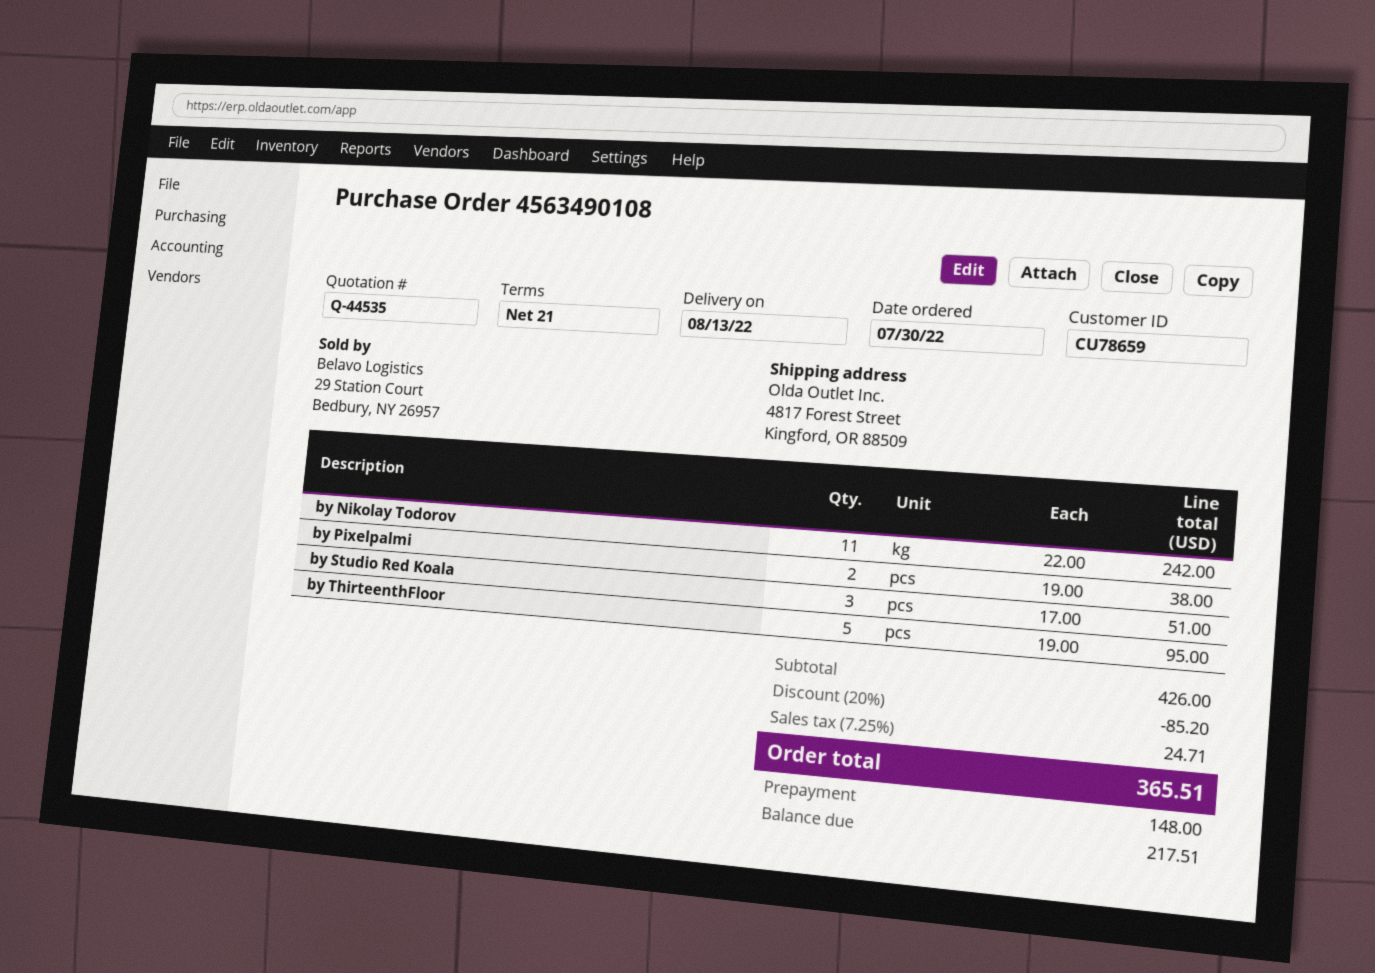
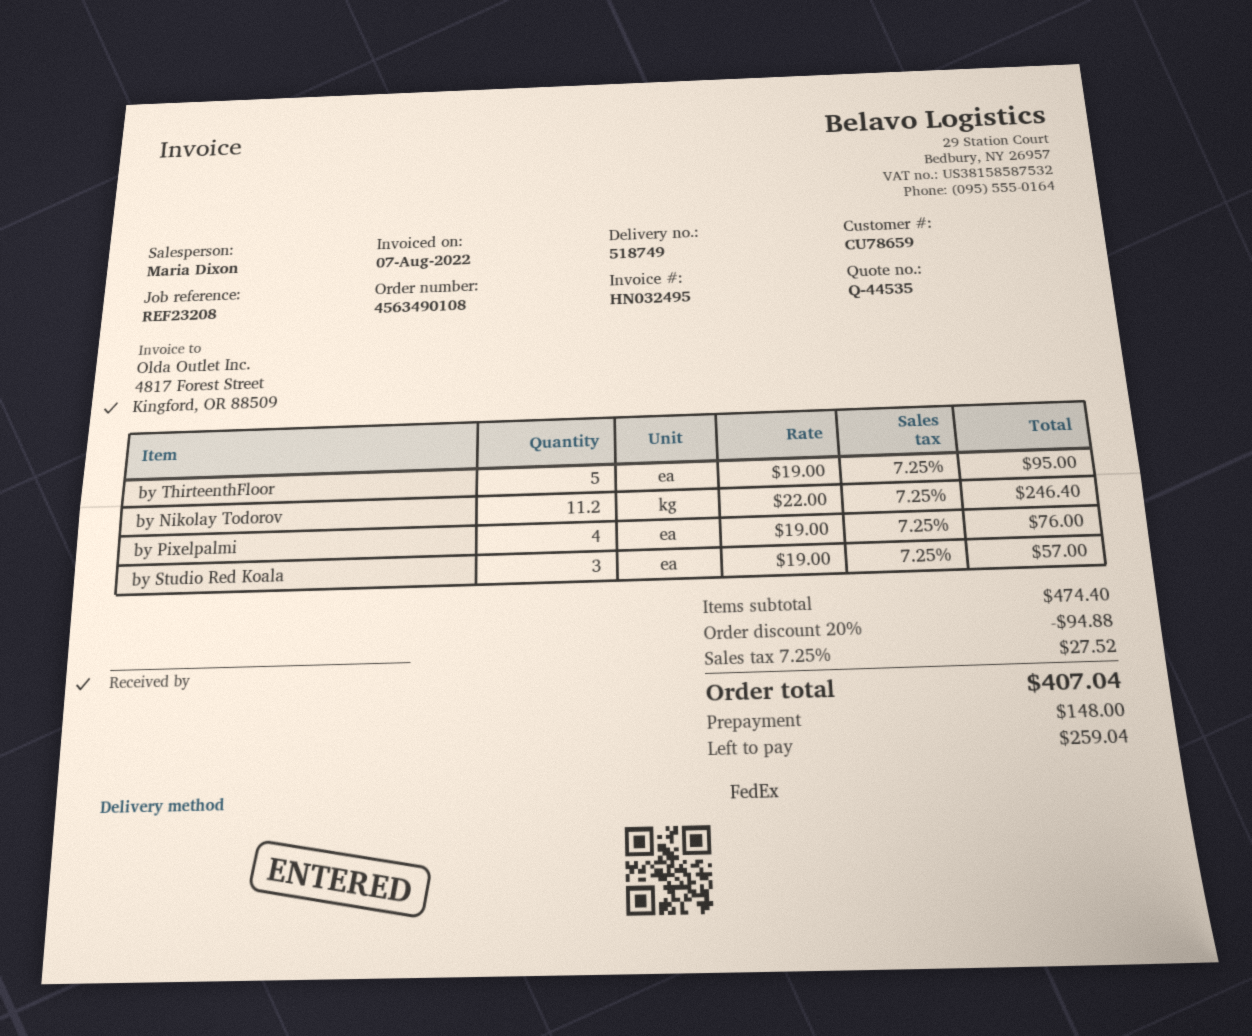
by Nikolay Todorov: 11 x 22.00 = 242.00 -> 11.2 x 22.00 = 246.40
by Pixelpalmi: 2 x 19.00 = 38.00 -> 4 x 19.00 = 76.00
by Studio Red Koala: 3 x 17.00 = 51.00 -> 3 x 19.00 = 57.00
subtotal: 426.00 -> 474.40
discount: 20% = 85.20 -> 20% = 94.88
tax: 7.25% = 24.71 -> 7.25% = 27.52
total: 365.51 -> 407.04
balance: 217.51 -> 259.04

